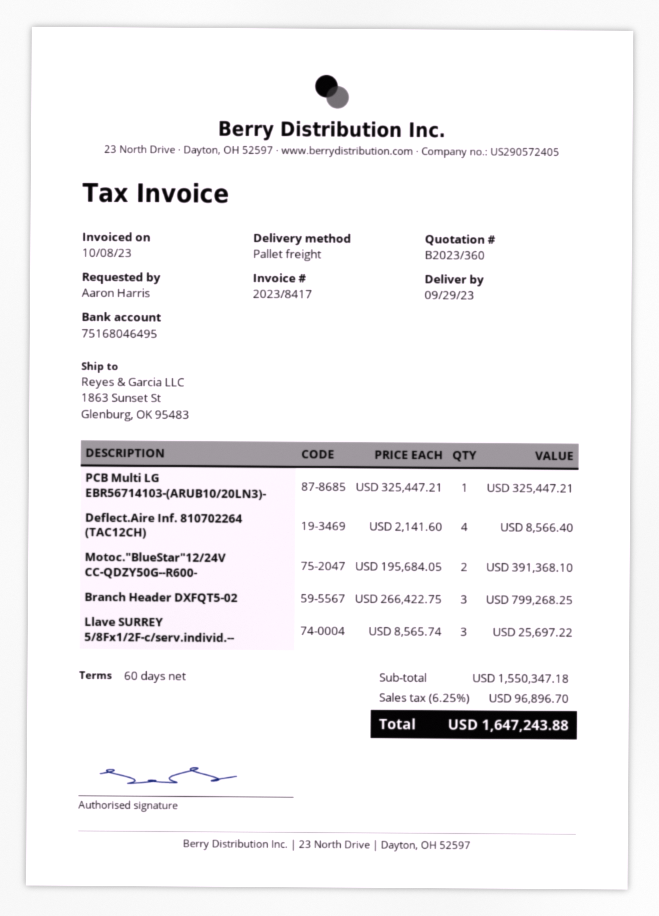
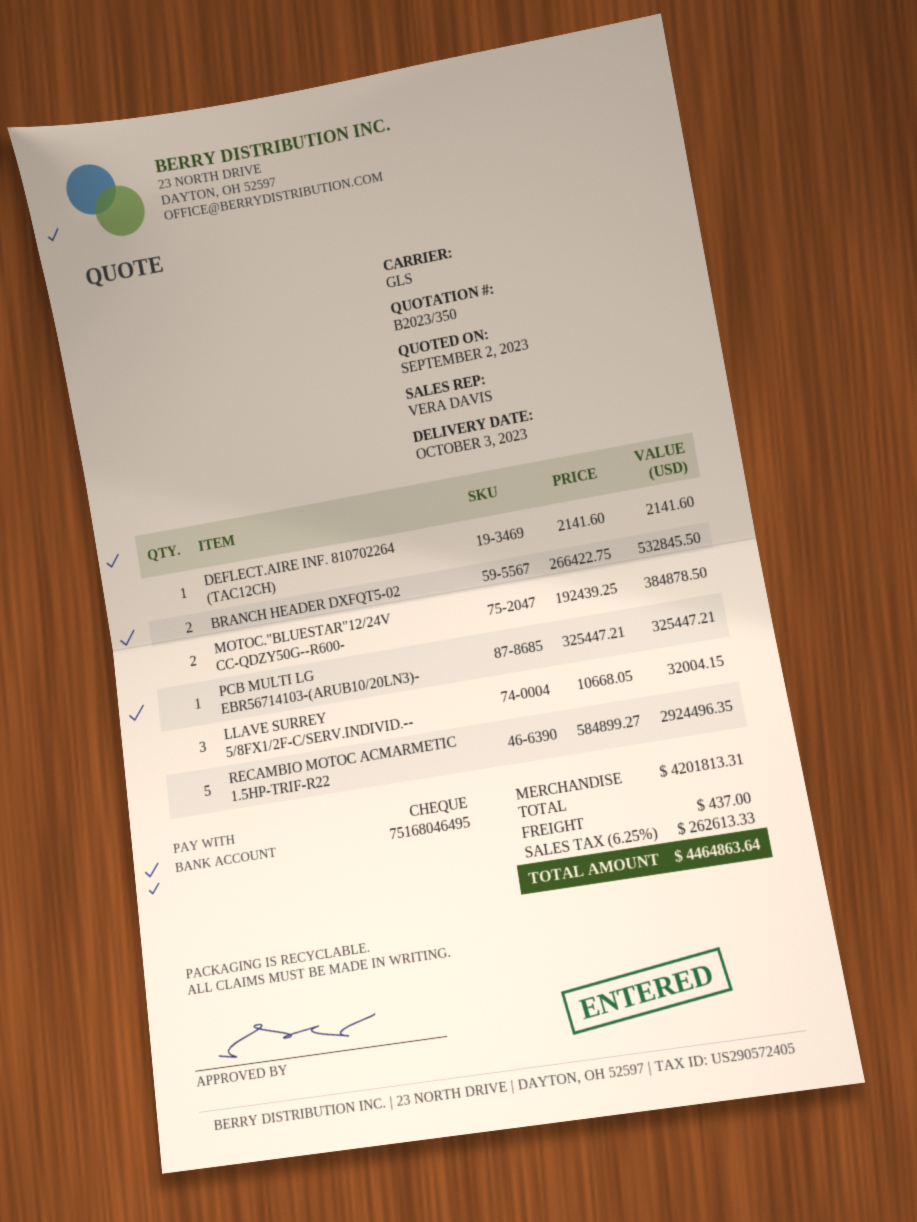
quote number: B2023/360 -> B2023/350
delivery date: 2023-09-29 -> 2023-10-03
shipping method: pallet freight -> GLS
Deflect.Aire Inf. 810702264 (TAC12CH): 4 x 2141.60 = 8566.40 -> 1 x 2141.60 = 2141.60
Motoc."BlueStar"12/24V CC-QDZY50G--R600-: 2 x 195684.05 = 391368.10 -> 2 x 192439.25 = 384878.50
Branch Header DXFQT5-02: 3 x 266422.75 = 799268.25 -> 2 x 266422.75 = 532845.50
Llave SURREY 5/8Fx1/2F-c/serv.individ.--: 3 x 8565.74 = 25697.22 -> 3 x 10668.05 = 32004.15
RECAMBIO MOTOC ACMARMETIC 1.5HP-TRIF-R22: none -> 5 x 584899.27 = 2924496.35
subtotal: 1550347.18 -> 4201813.31
shipping: none -> 437.00
tax: 6.25% = 96896.70 -> 6.25% = 262613.33
total: 1647243.88 -> 4464863.64

